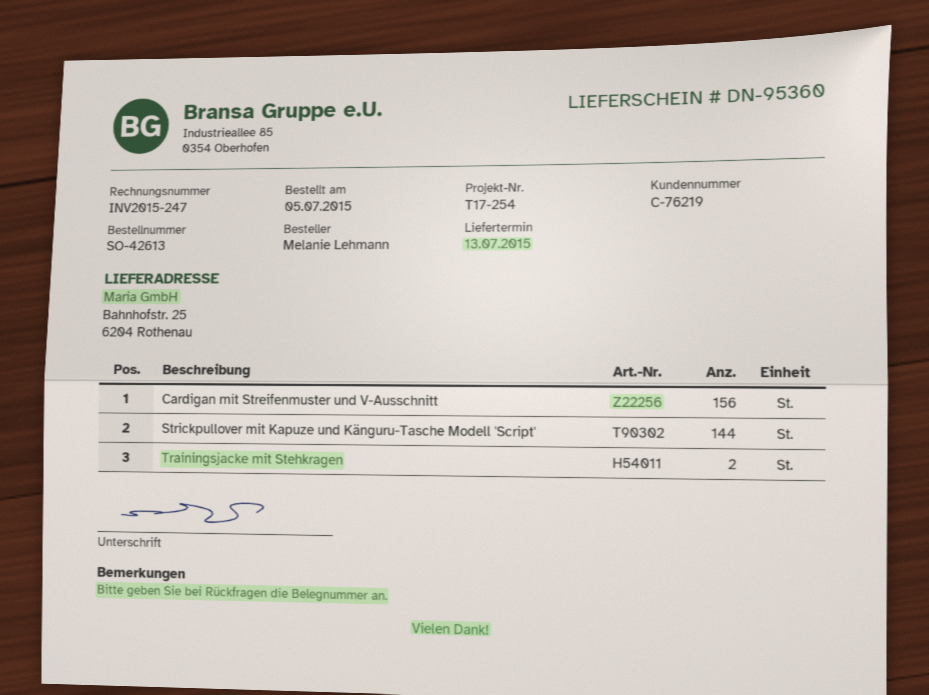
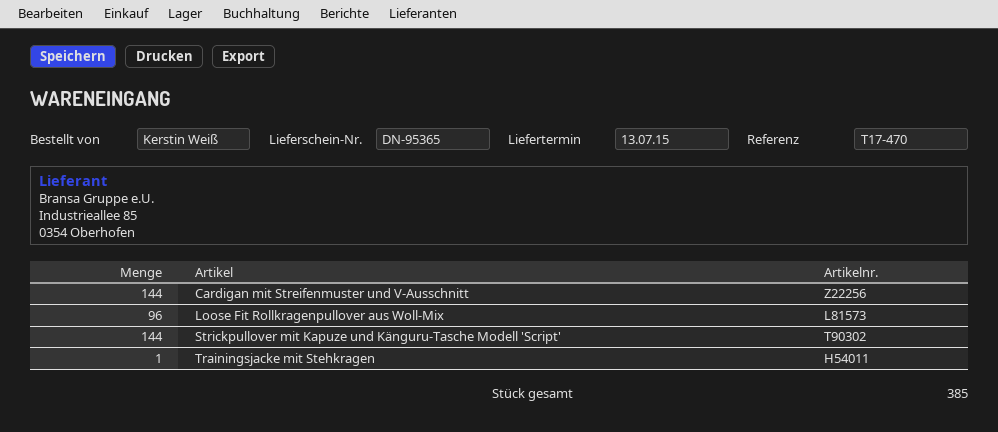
delivery note number: DN-95360 -> DN-95365
reference: T17-254 -> T17-470
ordered by: Melanie Lehmann -> Kerstin Weiß
Cardigan mit Streifenmuster und V-Ausschnitt: 156 -> 144
Trainingsjacke mit Stehkragen: 2 -> 1
Loose Fit Rollkragenpullover aus Woll-Mix: none -> 96

